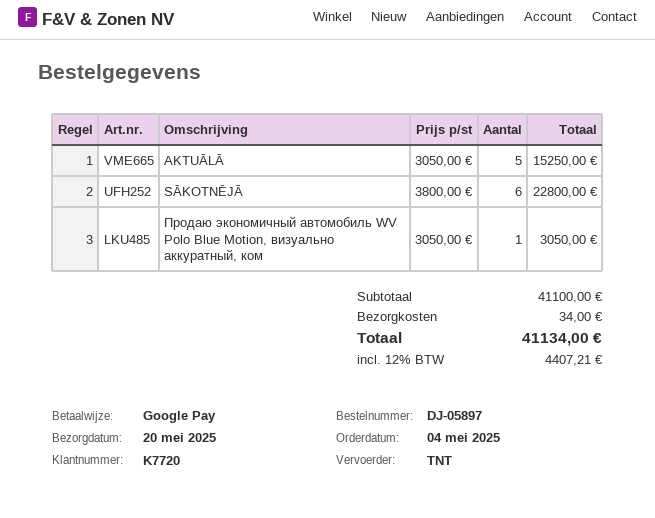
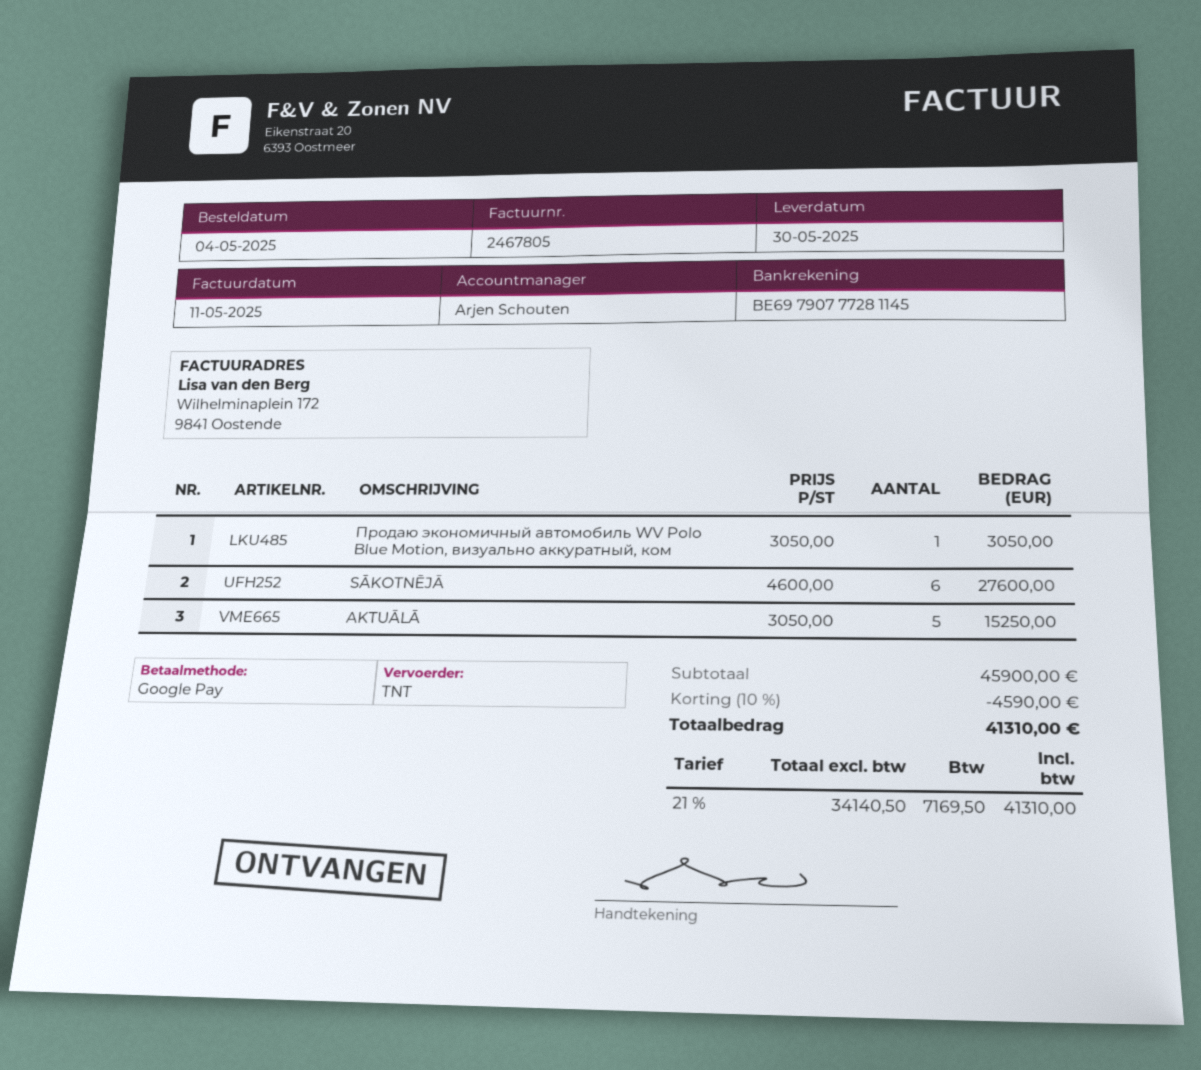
delivery date: 2025-05-20 -> 2025-05-30
SĀKOTNĒJĀ: 6 x 3800.00 = 22800.00 -> 6 x 4600.00 = 27600.00
subtotal: 41100.00 -> 45900.00
discount: none -> 10% = 4590.00
shipping: 34.00 -> none
tax: 12% = 4407.21 -> 21% = 7169.50
total: 41134.00 -> 41310.00

